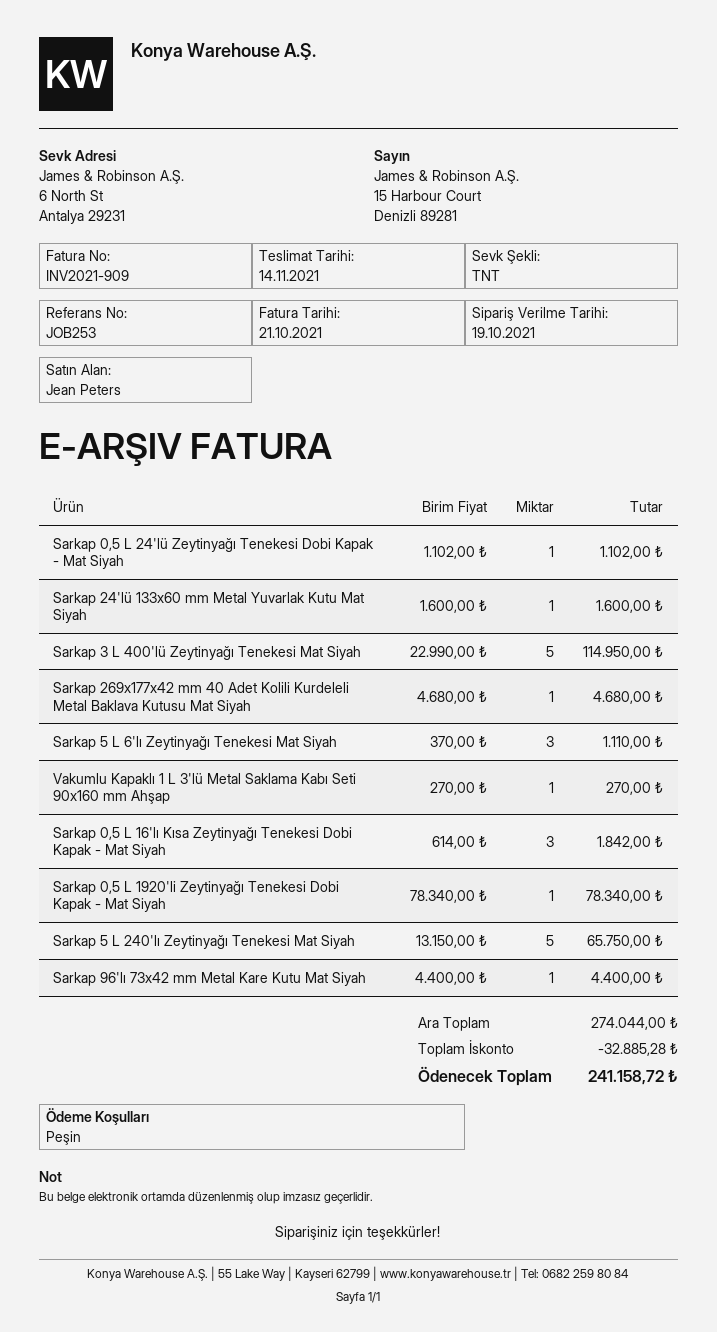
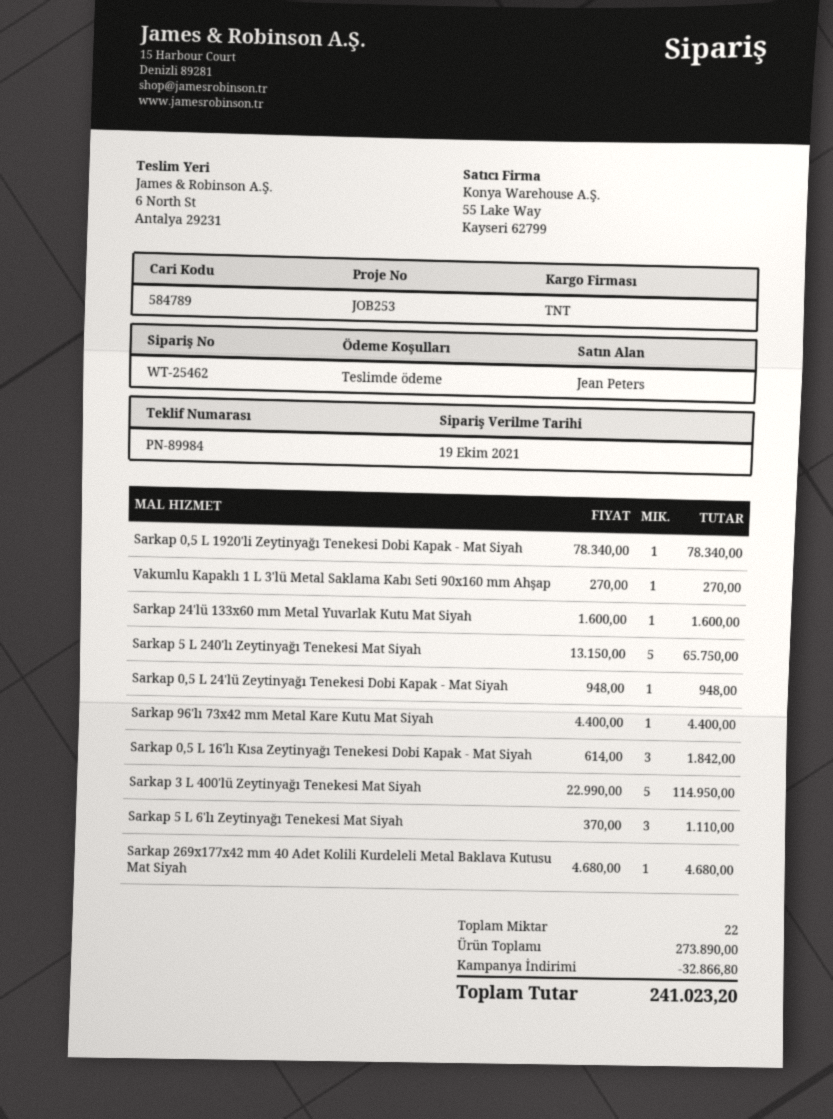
Sarkap 0,5 L 24'lü Zeytinyağı Tenekesi Dobi Kapak - Mat Siyah: 1 x 1102.00 = 1102.00 -> 1 x 948.00 = 948.00
subtotal: 274044.00 -> 273890.00
discount: 32885.28 -> 32866.80
total: 241158.72 -> 241023.20

